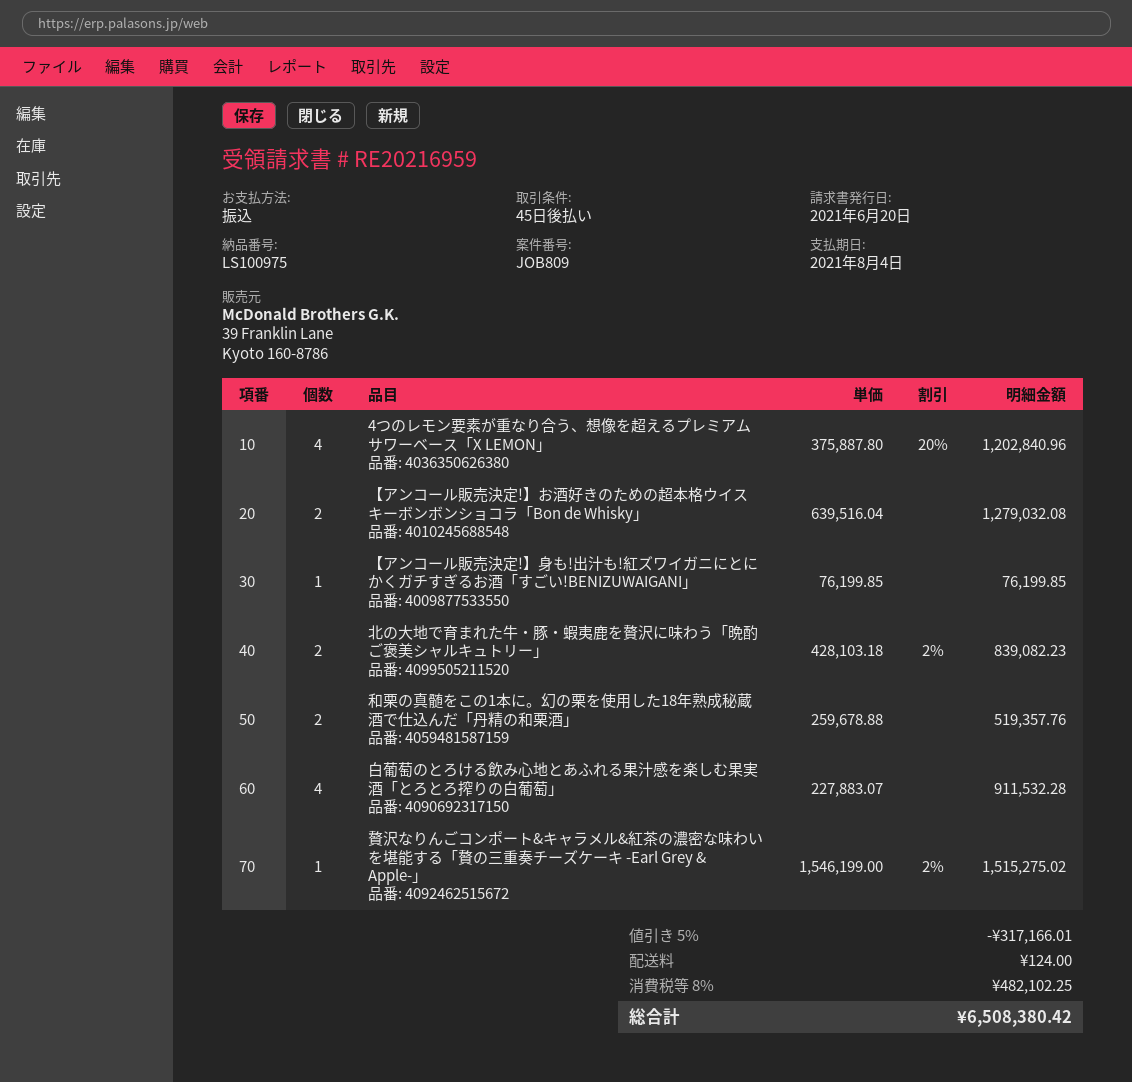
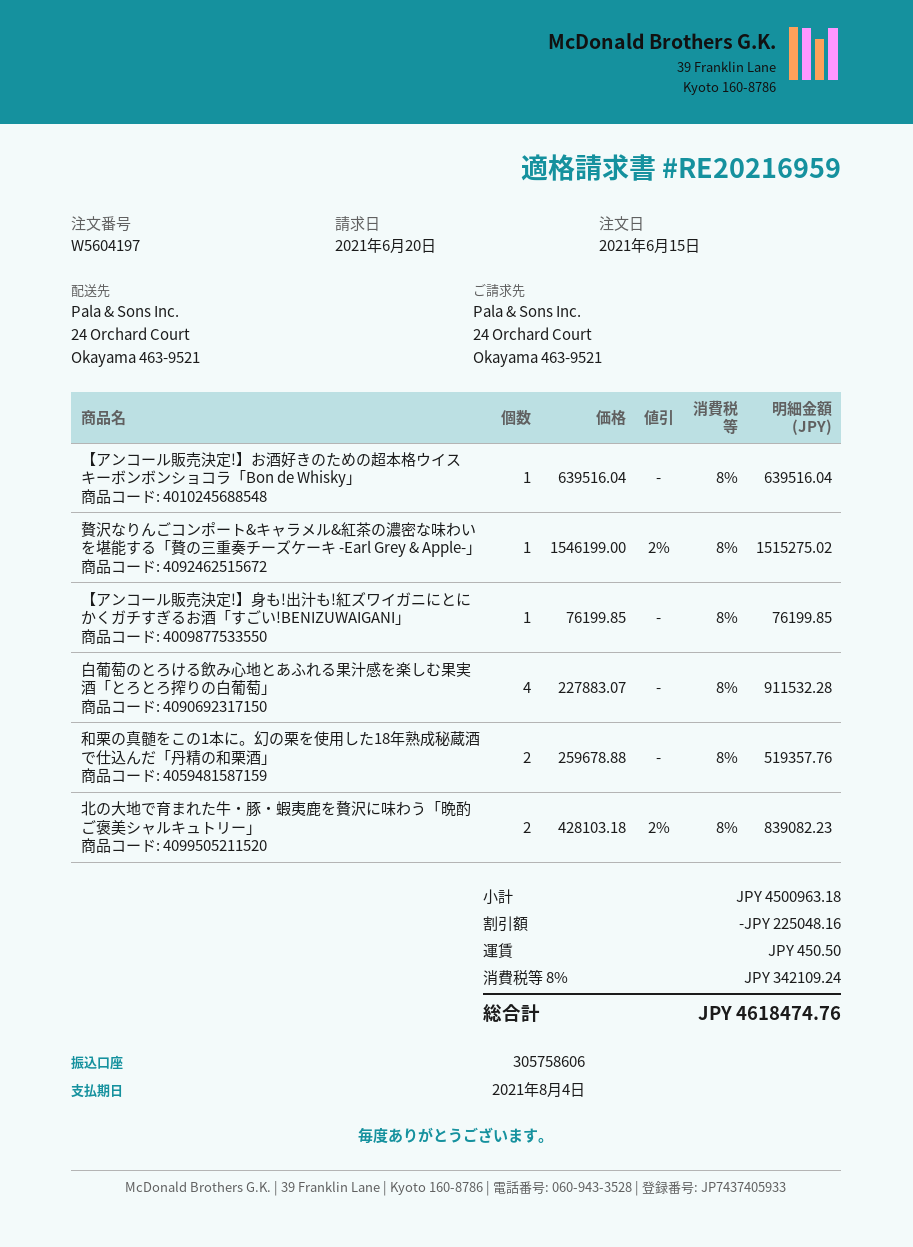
4つのレモン要素が重なり合う、想像を超えるプレミアムサワーベース「X LEMON」: 4 x 375887.80 - 20% = 1202840.96 -> none
【アンコール販売決定!】お酒好きのための超本格ウイスキーボンボンショコラ「Bon de Whisky」: 2 x 639516.04 = 1279032.08 -> 1 x 639516.04 = 639516.04
discount: 317166.01 -> 225048.16
shipping: 124.00 -> 450.50
tax: 8% = 482102.25 -> 8% = 342109.24
total: 6508380.42 -> 4618474.76

